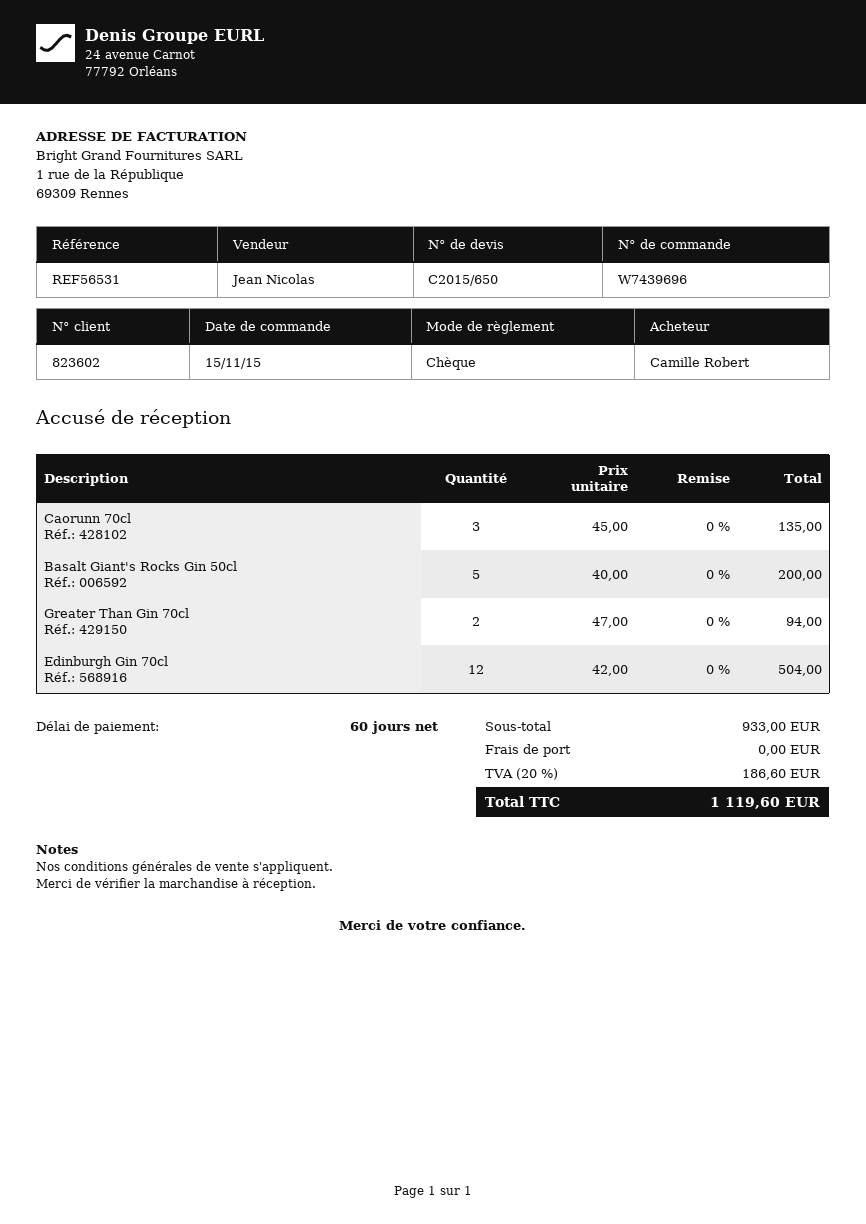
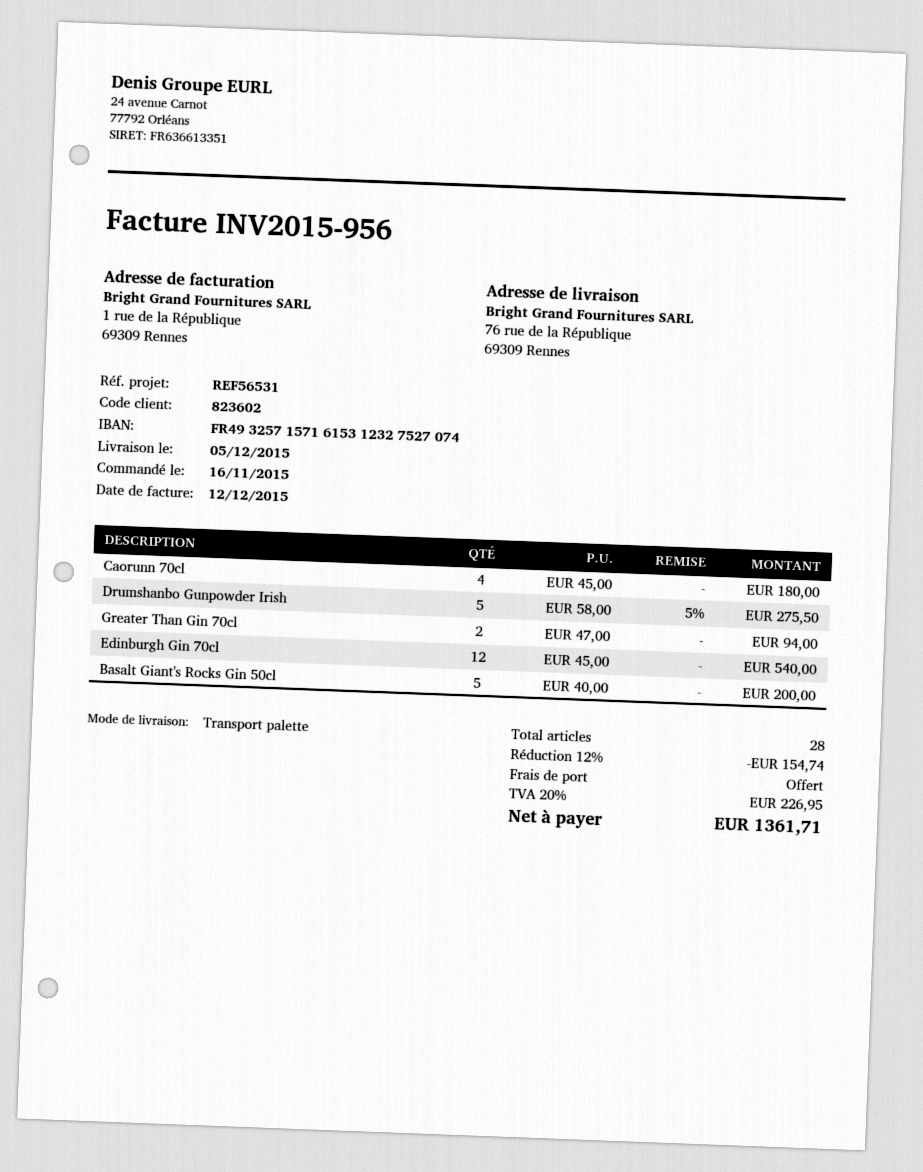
order date: 2015-11-15 -> 2015-11-16
Caorunn 70cl: 3 x 45.00 = 135.00 -> 4 x 45.00 = 180.00
Edinburgh Gin 70cl: 12 x 42.00 = 504.00 -> 12 x 45.00 = 540.00
Drumshanbo Gunpowder Irish: none -> 5 x 58.00 - 5% = 275.50
discount: none -> 12% = 154.74
tax: 20% = 186.60 -> 20% = 226.95
total: 1119.60 -> 1361.71

